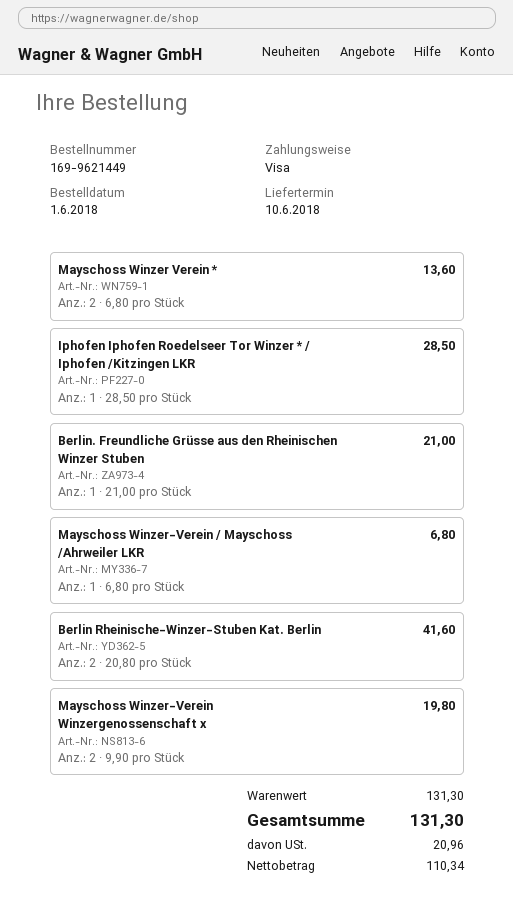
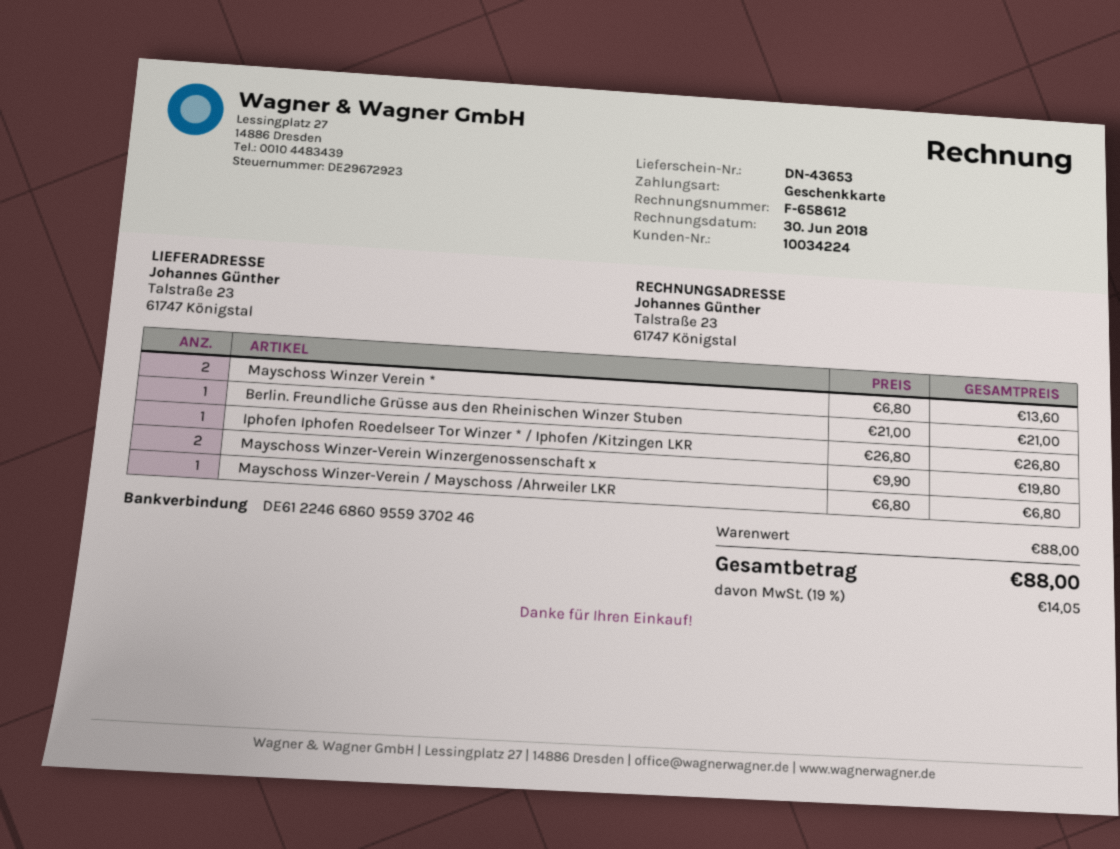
payment method: Visa -> gift card
Iphofen Iphofen Roedelseer Tor Winzer * / Iphofen /Kitzingen LKR: 1 x 28.50 = 28.50 -> 1 x 26.80 = 26.80
Berlin Rheinische-Winzer-Stuben Kat. Berlin: 2 x 20.80 = 41.60 -> none
subtotal: 131.30 -> 88.00
tax: 20.96 -> 14.05
total: 131.30 -> 88.00

